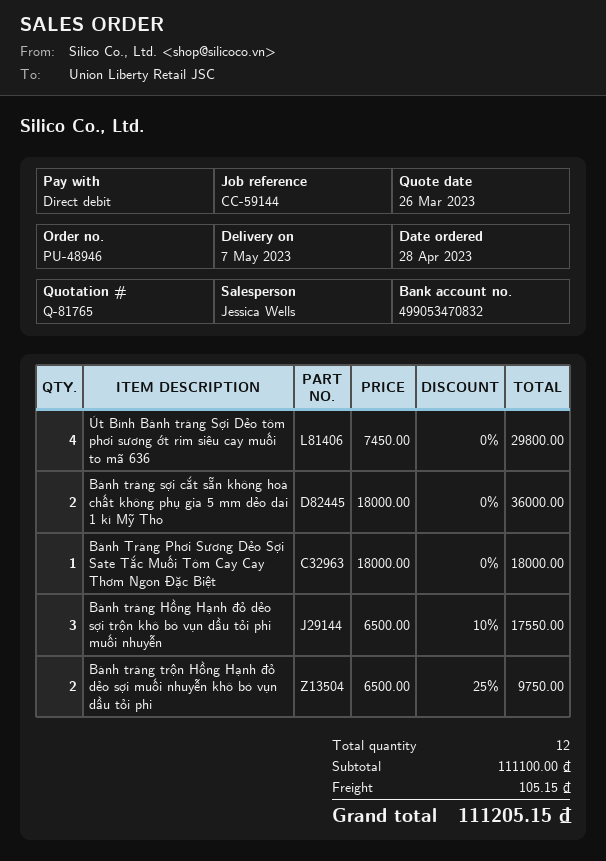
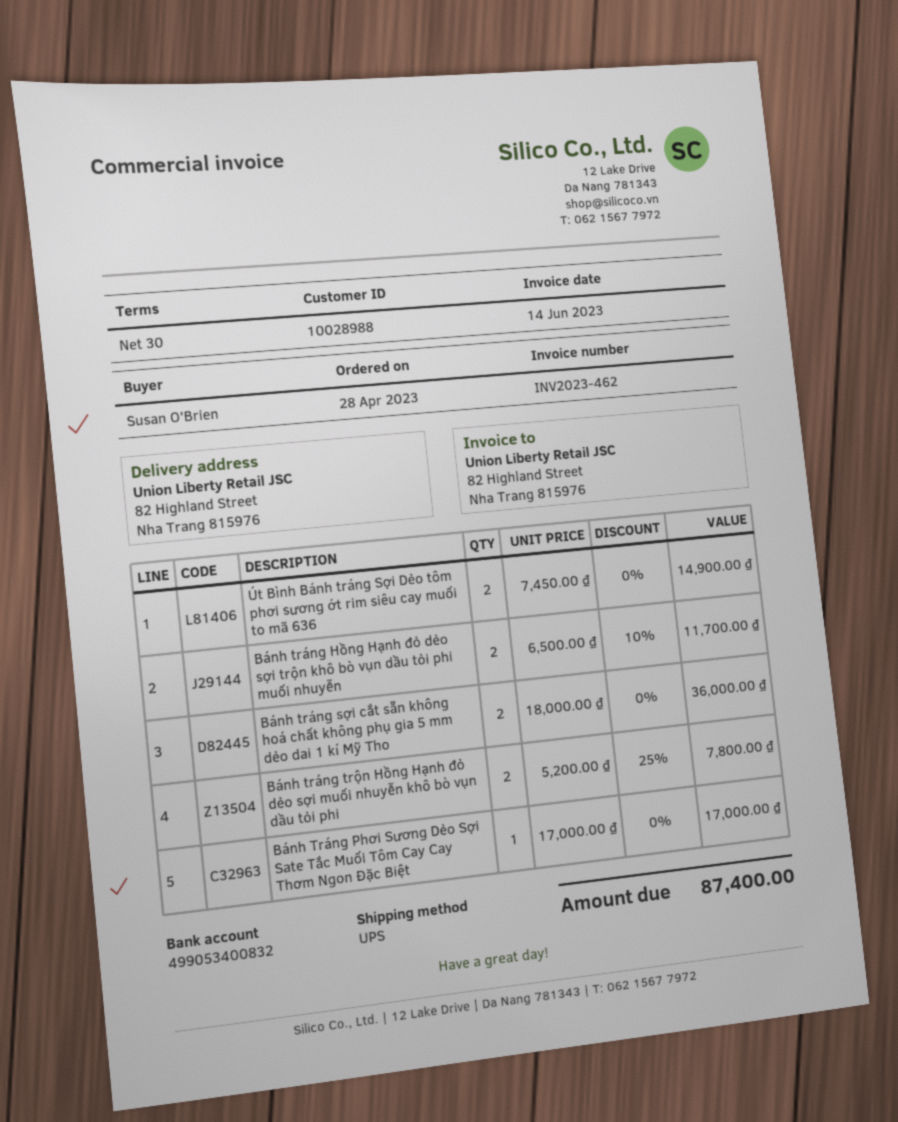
bank account: 499053470832 -> 499053400832
Út Bình Bánh tráng Sợi Dẻo tôm phơi sương ớt rim siêu cay muối to mã 636: 4 x 7450.00 = 29800.00 -> 2 x 7450.00 = 14900.00
Bánh Tráng Phơi Sương Dẻo Sợi Sate Tắc Muối Tôm Cay Cay Thơm Ngon Đặc Biệt: 1 x 18000.00 = 18000.00 -> 1 x 17000.00 = 17000.00
Bánh tráng Hồng Hạnh đỏ dẻo sợi trộn khô bò vụn dầu tỏi phi muối nhuyễn: 3 x 6500.00 - 10% = 17550.00 -> 2 x 6500.00 - 10% = 11700.00
Bánh tráng trộn Hồng Hạnh đỏ dẻo sợi muối nhuyễn khô bò vụn dầu tỏi phi: 2 x 6500.00 - 25% = 9750.00 -> 2 x 5200.00 - 25% = 7800.00
shipping: 105.15 -> none
total: 111205.15 -> 87400.00

